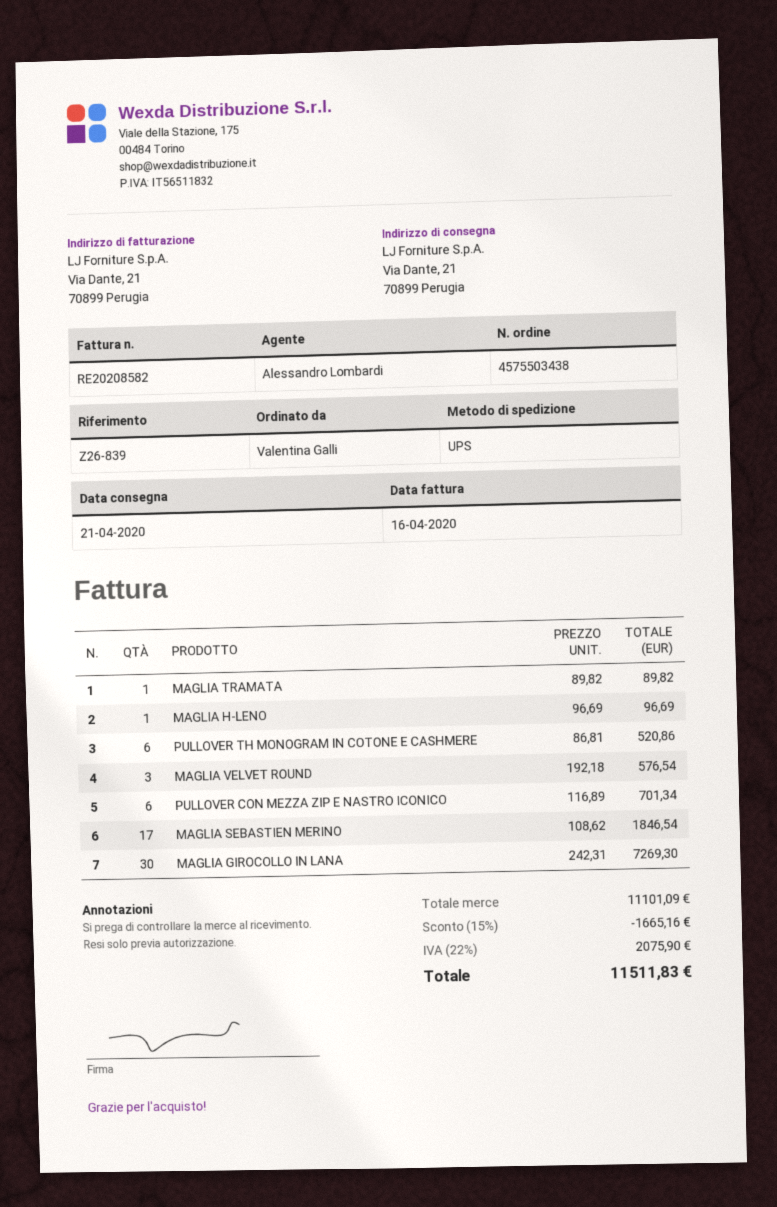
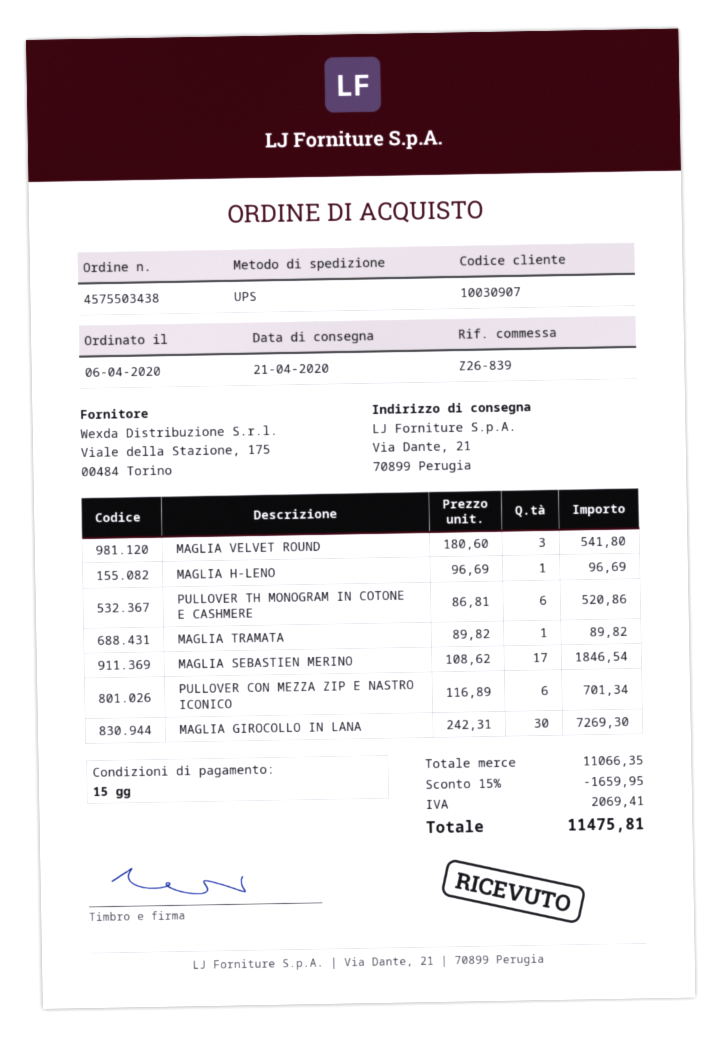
MAGLIA VELVET ROUND: 3 x 192.18 = 576.54 -> 3 x 180.60 = 541.80
subtotal: 11101.09 -> 11066.35
discount: 15% = 1665.16 -> 15% = 1659.95
tax: 2075.90 -> 2069.41
total: 11511.83 -> 11475.81

